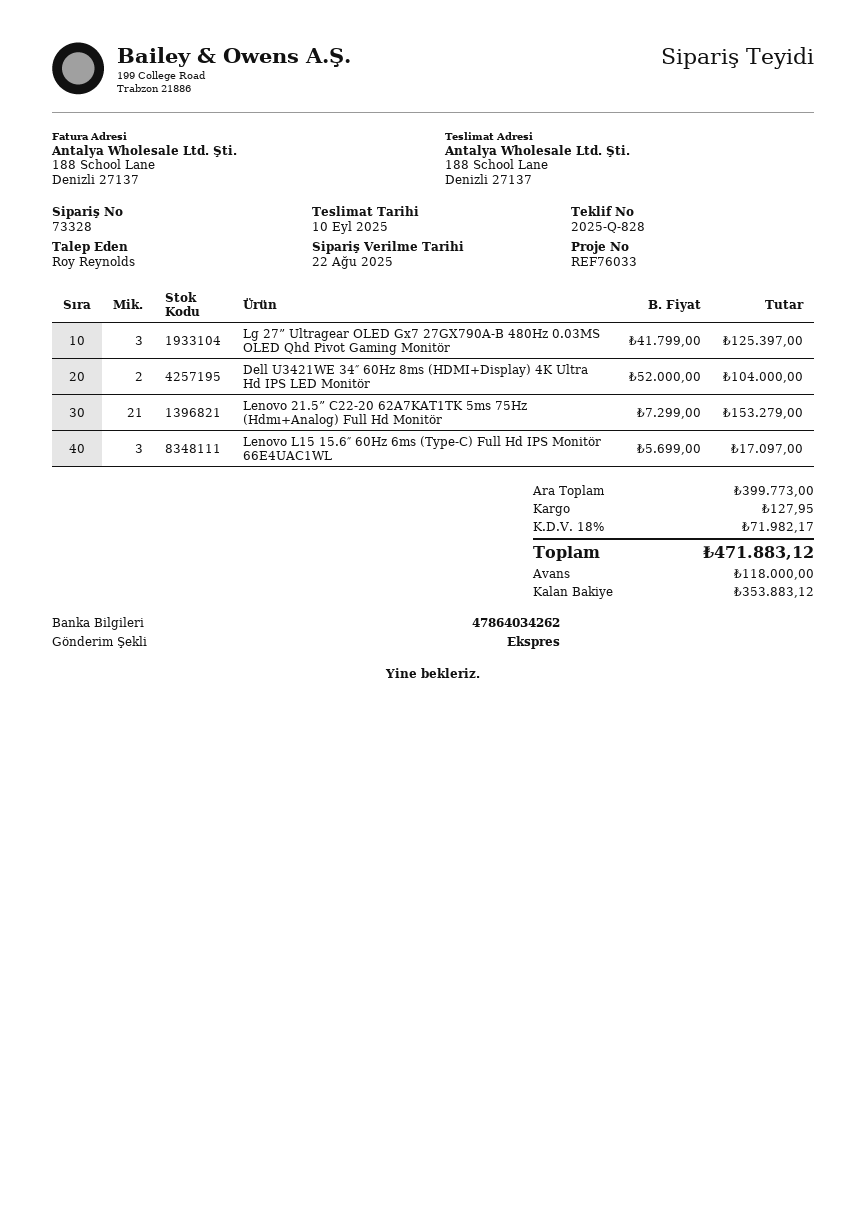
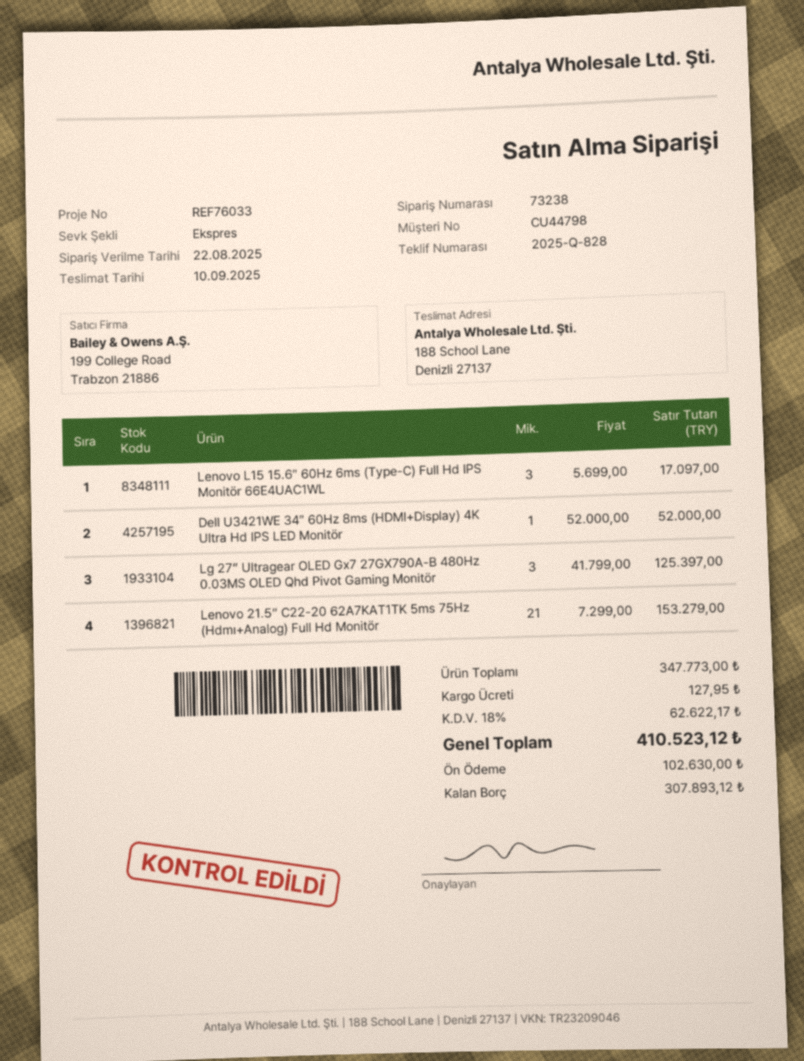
order number: 73328 -> 73238
Dell U3421WE 34″ 60Hz 8ms (HDMI+Display) 4K Ultra Hd IPS LED Monitör: 2 x 52000.00 = 104000.00 -> 1 x 52000.00 = 52000.00
subtotal: 399773.00 -> 347773.00
tax: 18% = 71982.17 -> 18% = 62622.17
total: 471883.12 -> 410523.12
deposit: 118000.00 -> 102630.00
balance: 353883.12 -> 307893.12

